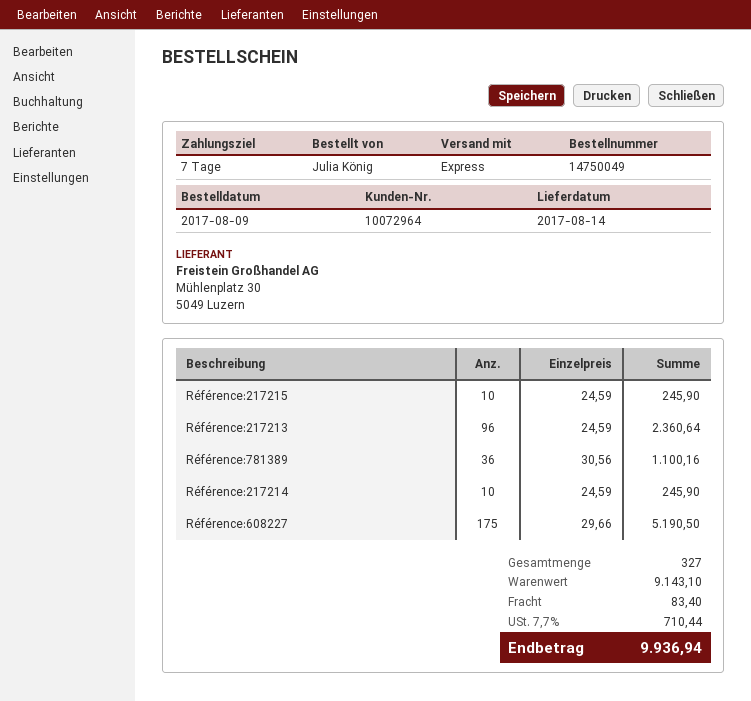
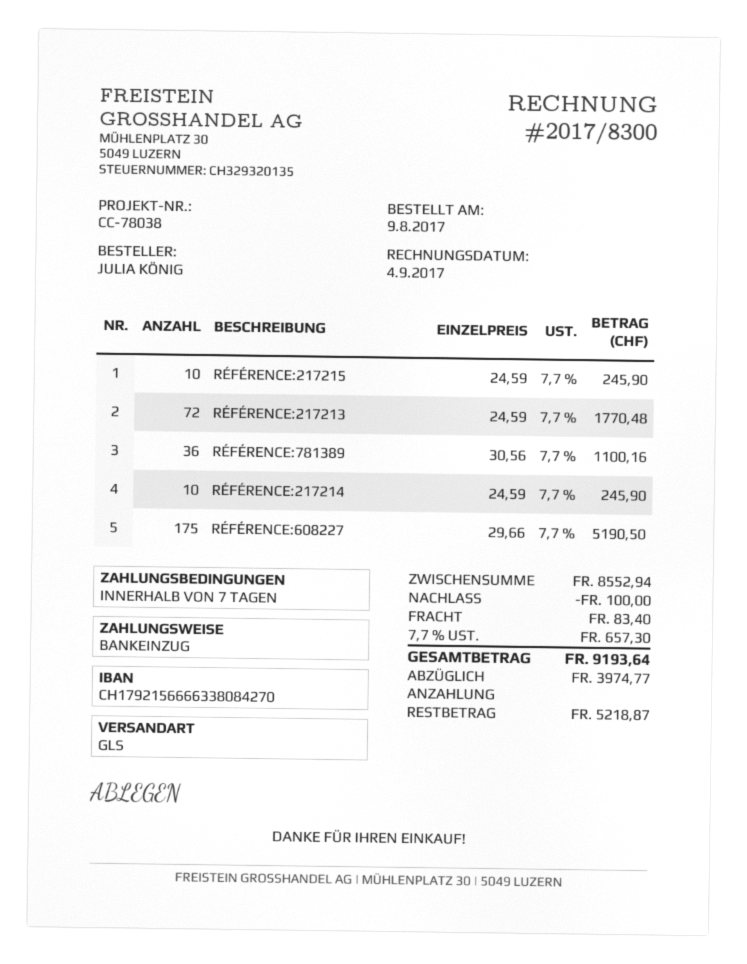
shipping method: express -> GLS
Référence:217213: 96 x 24.59 = 2360.64 -> 72 x 24.59 = 1770.48
subtotal: 9143.10 -> 8552.94
discount: none -> 100.00
tax: 7.7% = 710.44 -> 7.7% = 657.30
total: 9936.94 -> 9193.64

